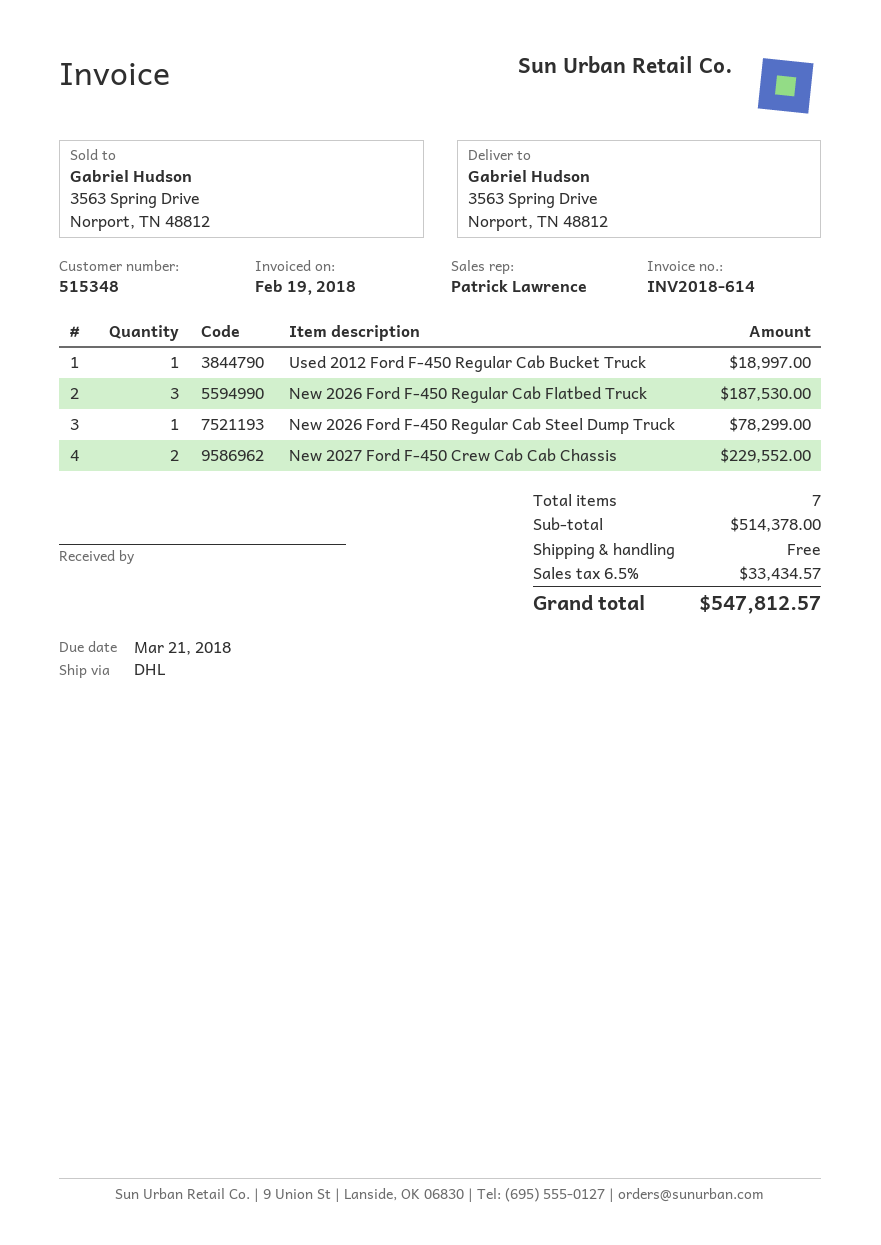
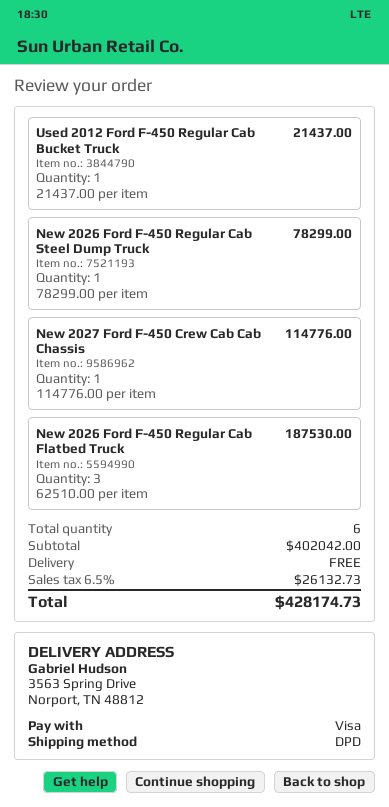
shipping method: DHL -> DPD
Used 2012 Ford F-450 Regular Cab Bucket Truck: 1 for 18997.00 -> 1 for 21437.00
New 2027 Ford F-450 Crew Cab Cab Chassis: 2 for 229552.00 -> 1 for 114776.00
total quantity: 7 -> 6
subtotal: 514378.00 -> 402042.00
tax: 6.5% = 33434.57 -> 6.5% = 26132.73
total: 547812.57 -> 428174.73

